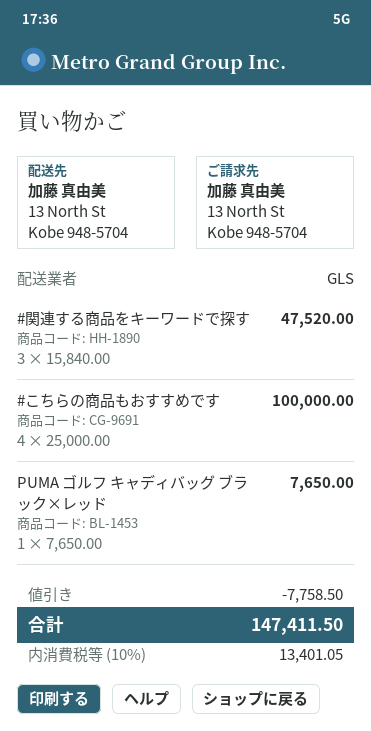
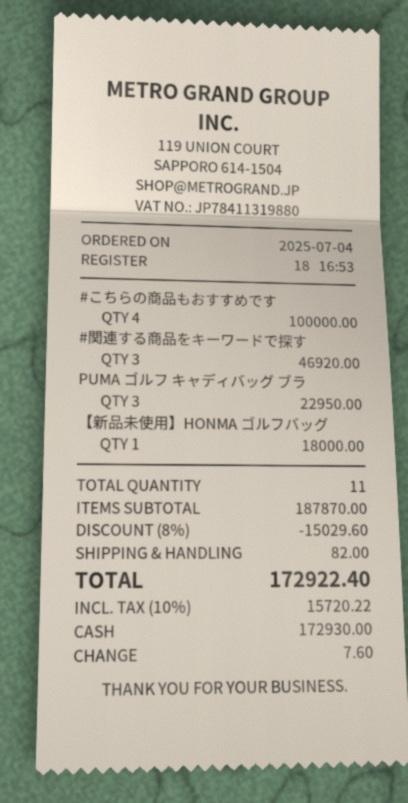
#関連する商品をキーワードで探す: 3 for 47520.00 -> 3 for 46920.00
PUMA ゴルフ キャディバッグ ブラック×レッド: 1 for 7650.00 -> 3 for 22950.00
【新品未使用】HONMA ゴルフバッグ: none -> 1 for 18000.00
discount: 7758.50 -> 15029.60
shipping: none -> 82.00
tax: 10% = 13401.05 -> 10% = 15720.22
total: 147411.50 -> 172922.40

